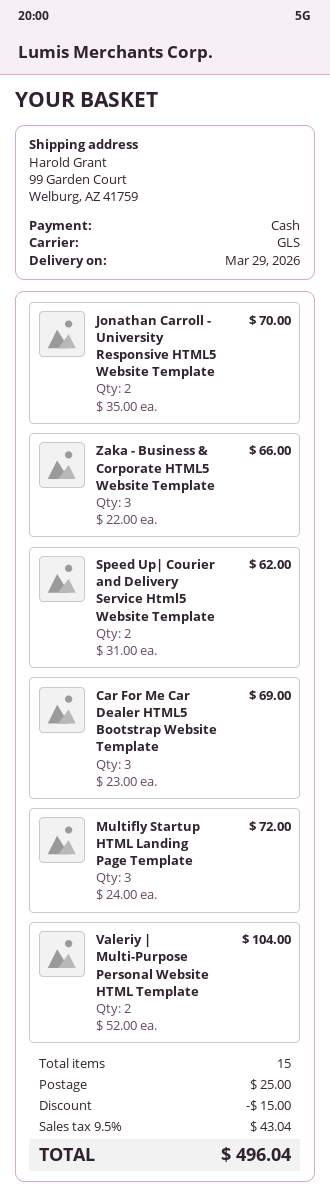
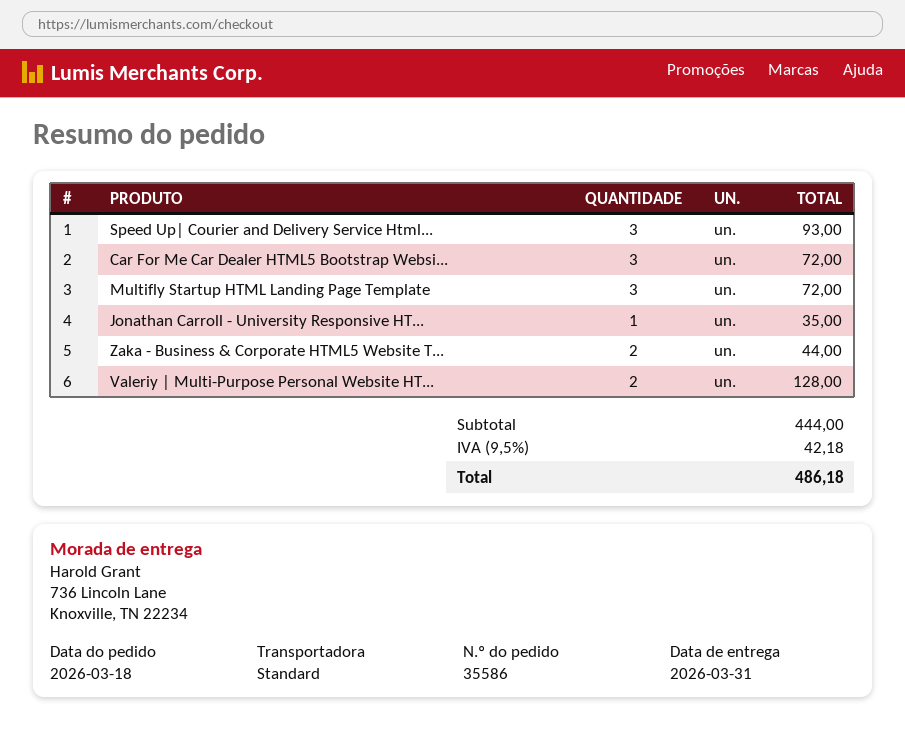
delivery date: 2026-03-29 -> 2026-03-31
shipping method: GLS -> standard
ship to: 99 Garden Court, Welburg, AZ 41759 -> 736 Lincoln Lane, Knoxville, TN 22234
Jonathan Carroll - University Responsive HTML5 Website Template: 2 for 70.00 -> 1 for 35.00
Zaka - Business & Corporate HTML5 Website Template: 3 for 66.00 -> 2 for 44.00
Speed Up| Courier and Delivery Service Html5 Website Template: 2 for 62.00 -> 3 for 93.00
Car For Me Car Dealer HTML5 Bootstrap Website Template: 3 for 69.00 -> 3 for 72.00
Valeriy | Multi-Purpose Personal Website HTML Template: 2 for 104.00 -> 2 for 128.00
discount: 15.00 -> none
shipping: 25.00 -> none
tax: 9.5% = 43.04 -> 9.5% = 42.18
total: 496.04 -> 486.18

